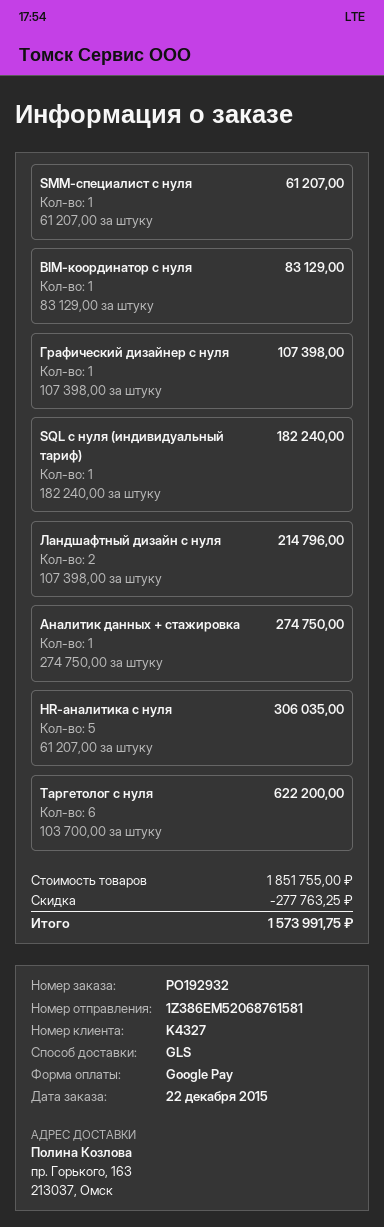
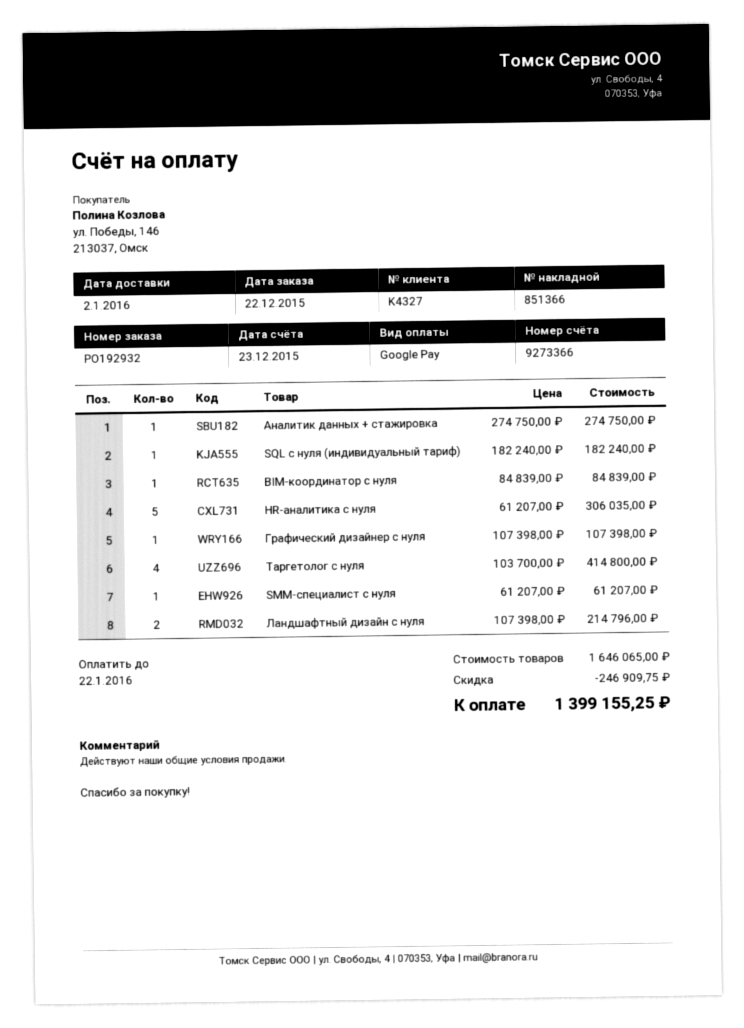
BIM-координатор с нуля: 1 x 83129.00 = 83129.00 -> 1 x 84839.00 = 84839.00
Таргетолог с нуля: 6 x 103700.00 = 622200.00 -> 4 x 103700.00 = 414800.00
subtotal: 1851755.00 -> 1646065.00
discount: 277763.25 -> 246909.75
total: 1573991.75 -> 1399155.25

